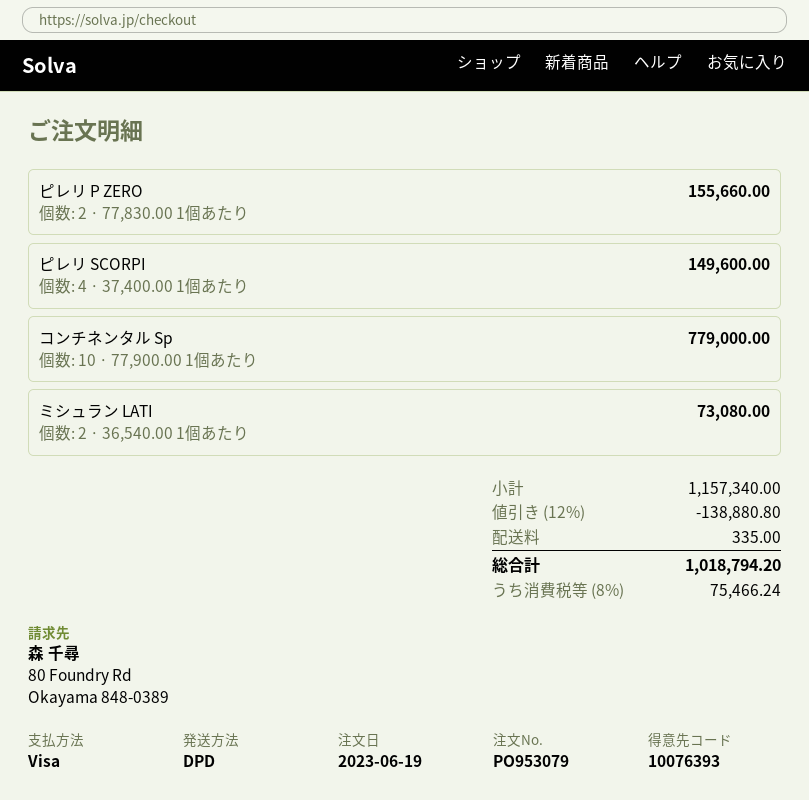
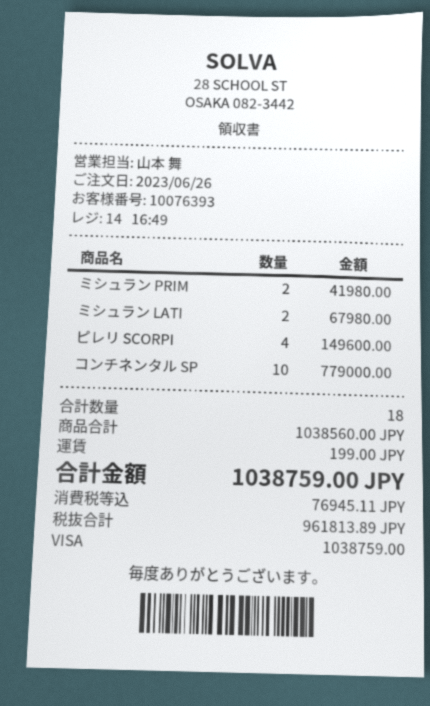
order date: 2023-06-19 -> 2023-06-26
ピレリ P ZERO: 2 for 155660.00 -> none
ミシュラン LATI: 2 for 73080.00 -> 2 for 67980.00
ミシュラン PRIM: none -> 2 for 41980.00
subtotal: 1157340.00 -> 1038560.00
discount: 12% = 138880.80 -> none
shipping: 335.00 -> 199.00
tax: 75466.24 -> 76945.11
total: 1018794.20 -> 1038759.00

